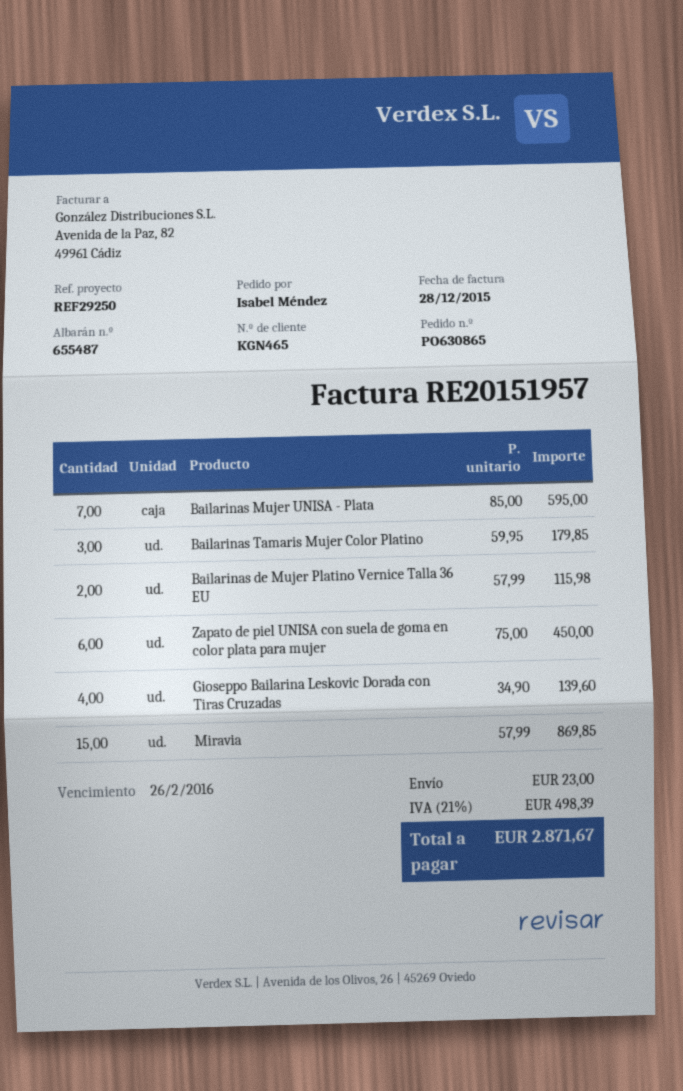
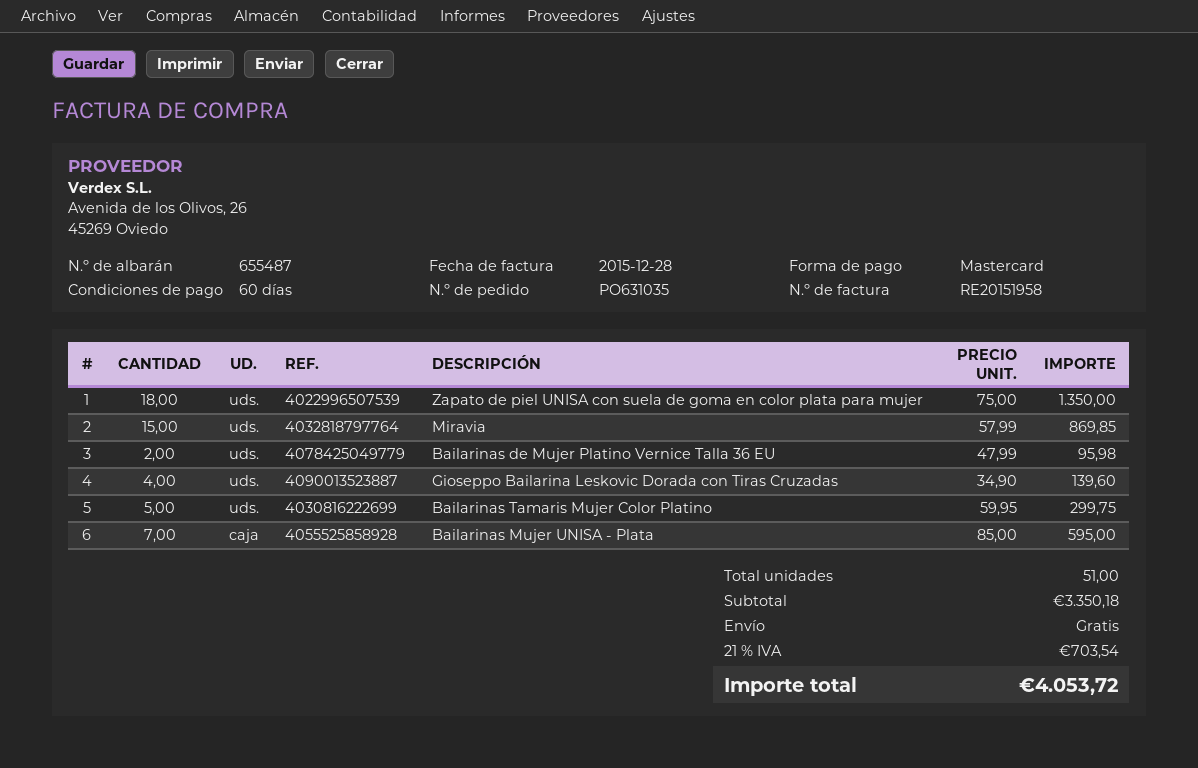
order number: PO630865 -> PO631035
invoice number: RE20151957 -> RE20151958
Bailarinas Tamaris Mujer Color Platino: 3 x 59.95 = 179.85 -> 5 x 59.95 = 299.75
Bailarinas de Mujer Platino Vernice Talla 36 EU: 2 x 57.99 = 115.98 -> 2 x 47.99 = 95.98
Zapato de piel UNISA con suela de goma en color plata para mujer: 6 x 75.00 = 450.00 -> 18 x 75.00 = 1350.00
shipping: 23.00 -> 0.00
tax: 21% = 498.39 -> 21% = 703.54
total: 2871.67 -> 4053.72

